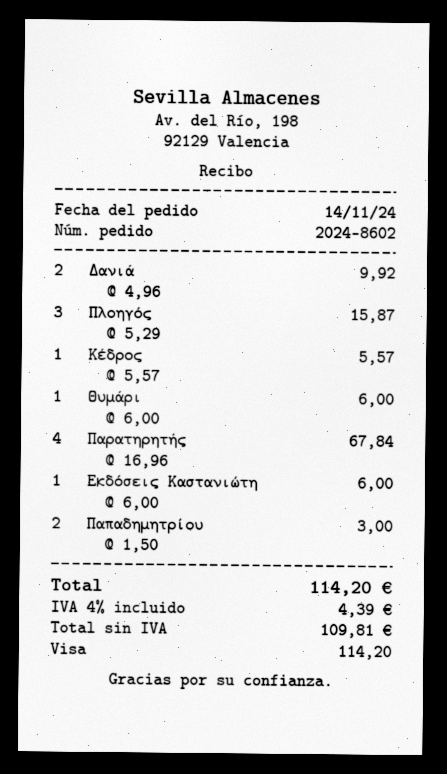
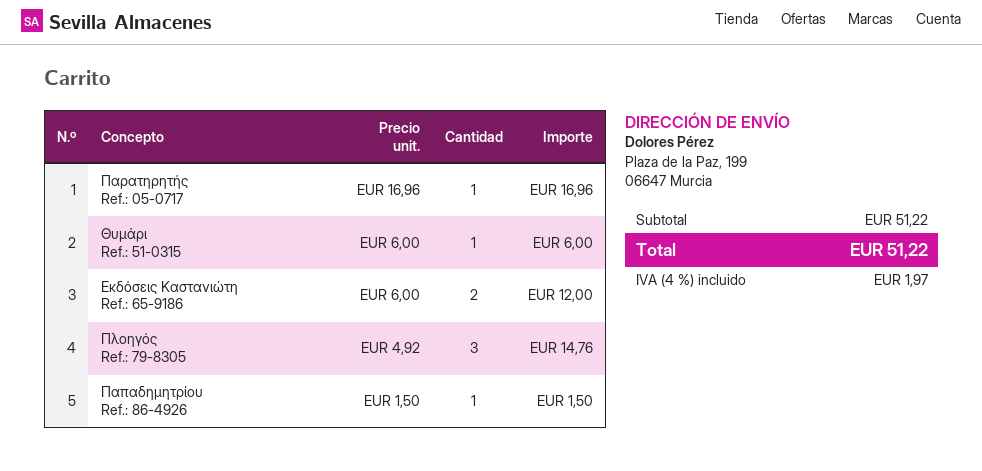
Δανιά: 2 x 4.96 = 9.92 -> none
Πλοηγός: 3 x 5.29 = 15.87 -> 3 x 4.92 = 14.76
Κέδρος: 1 x 5.57 = 5.57 -> none
Παρατηρητής: 4 x 16.96 = 67.84 -> 1 x 16.96 = 16.96
Εκδόσεις Καστανιώτη: 1 x 6.00 = 6.00 -> 2 x 6.00 = 12.00
Παπαδημητρίου: 2 x 1.50 = 3.00 -> 1 x 1.50 = 1.50
tax: 4% = 4.39 -> 4% = 1.97
total: 114.20 -> 51.22

